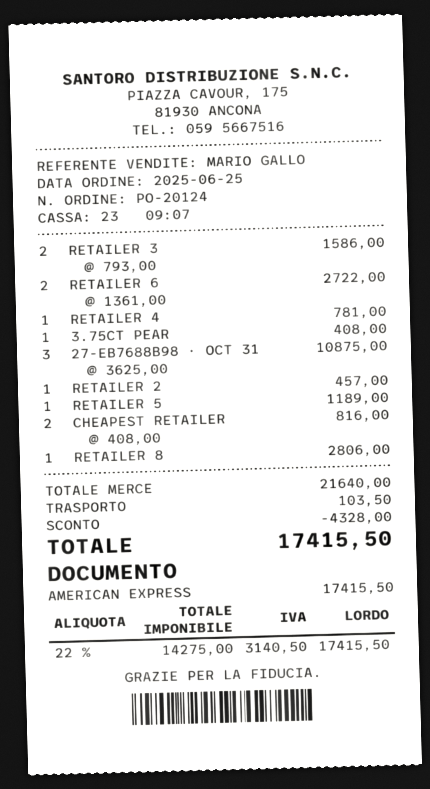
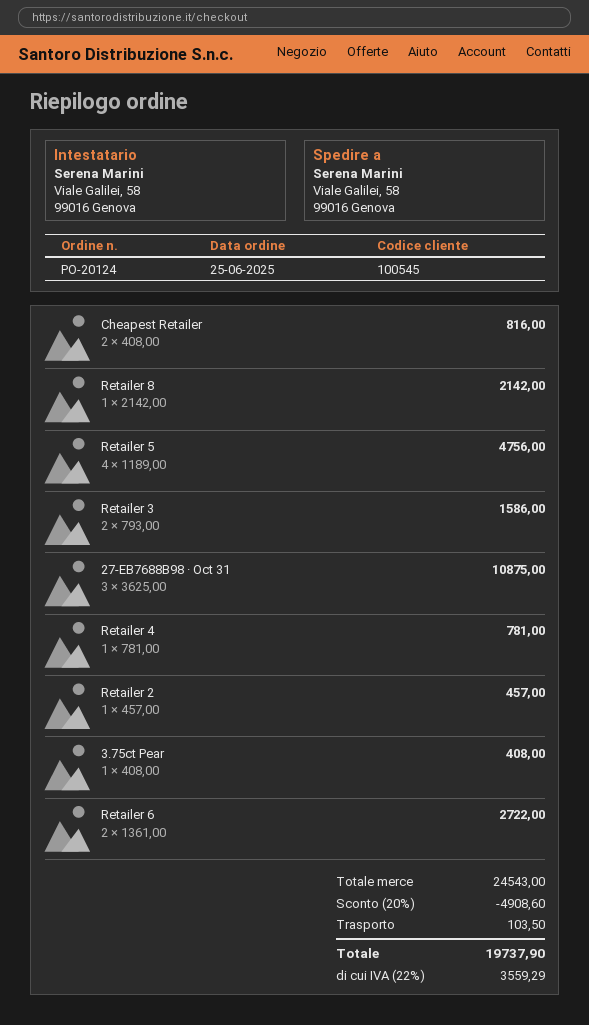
RETAILER 5: 1 x 1189.00 = 1189.00 -> 4 x 1189.00 = 4756.00
RETAILER 8: 1 x 2806.00 = 2806.00 -> 1 x 2142.00 = 2142.00
subtotal: 21640.00 -> 24543.00
discount: 4328.00 -> 4908.60
tax: 22% = 3140.50 -> 22% = 3559.29
total: 17415.50 -> 19737.90

